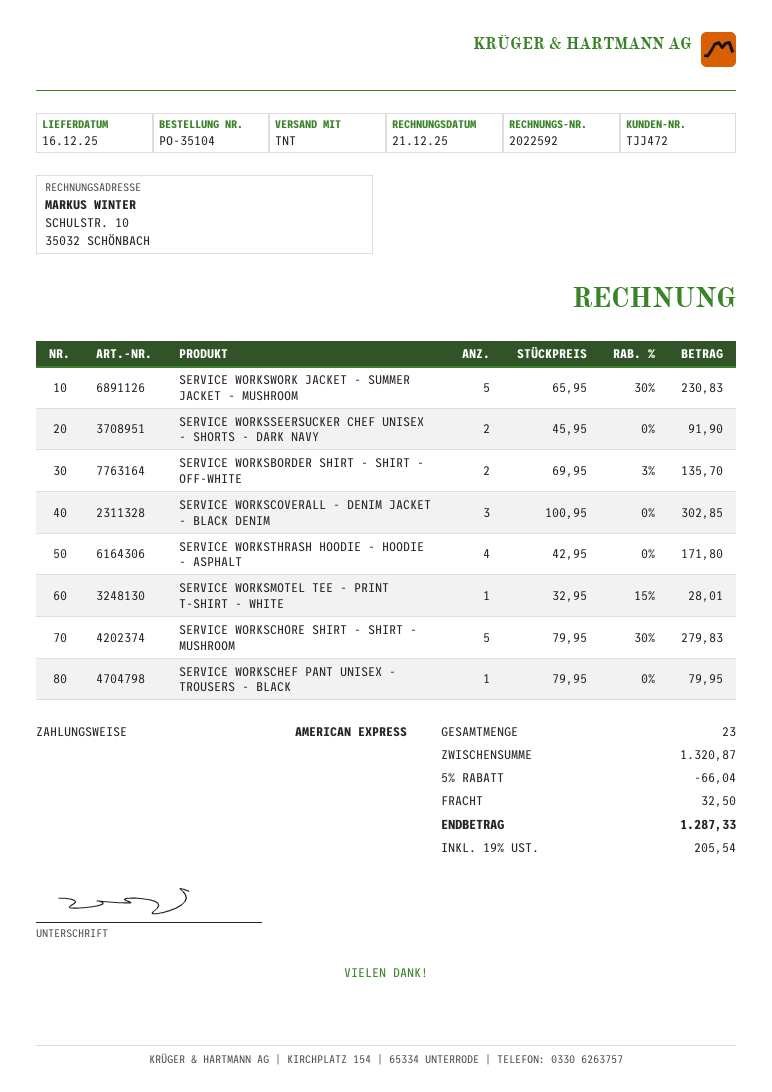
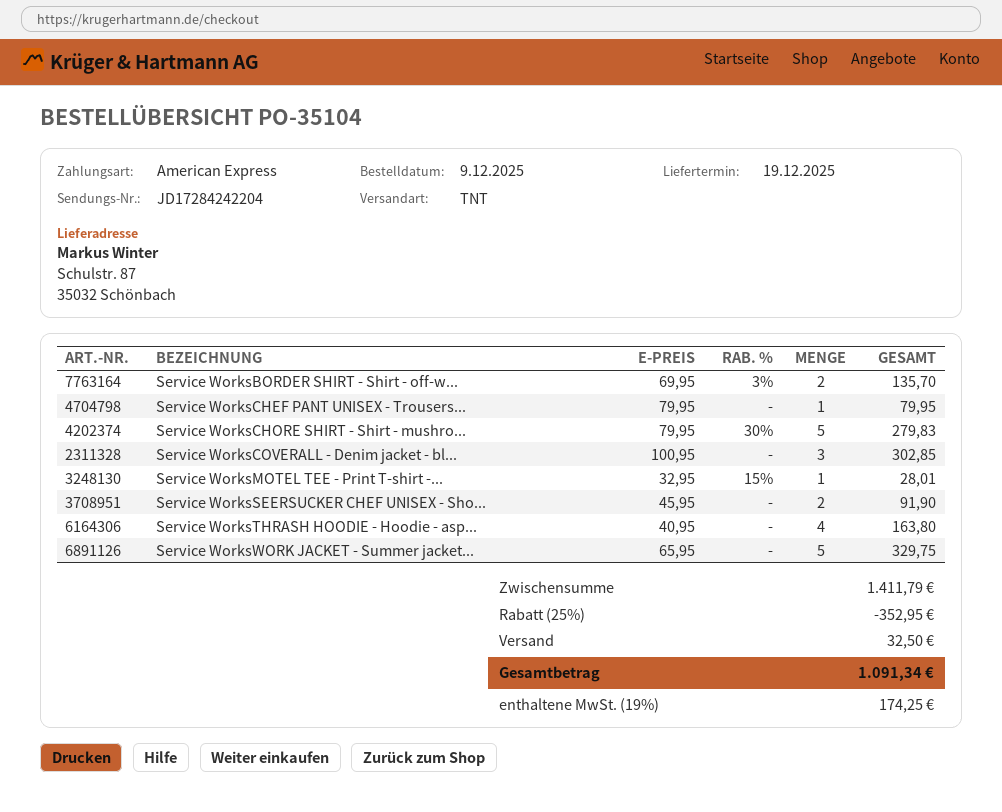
delivery date: 2025-12-16 -> 2025-12-19
SERVICE WORKSWORK JACKET - SUMMER JACKET - MUSHROOM: 5 x 65.95 - 30% = 230.83 -> 5 x 65.95 = 329.75
SERVICE WORKSTHRASH HOODIE - HOODIE - ASPHALT: 4 x 42.95 = 171.80 -> 4 x 40.95 = 163.80
subtotal: 1320.87 -> 1411.79
discount: 5% = 66.04 -> 25% = 352.95
tax: 19% = 205.54 -> 19% = 174.25
total: 1287.33 -> 1091.34

